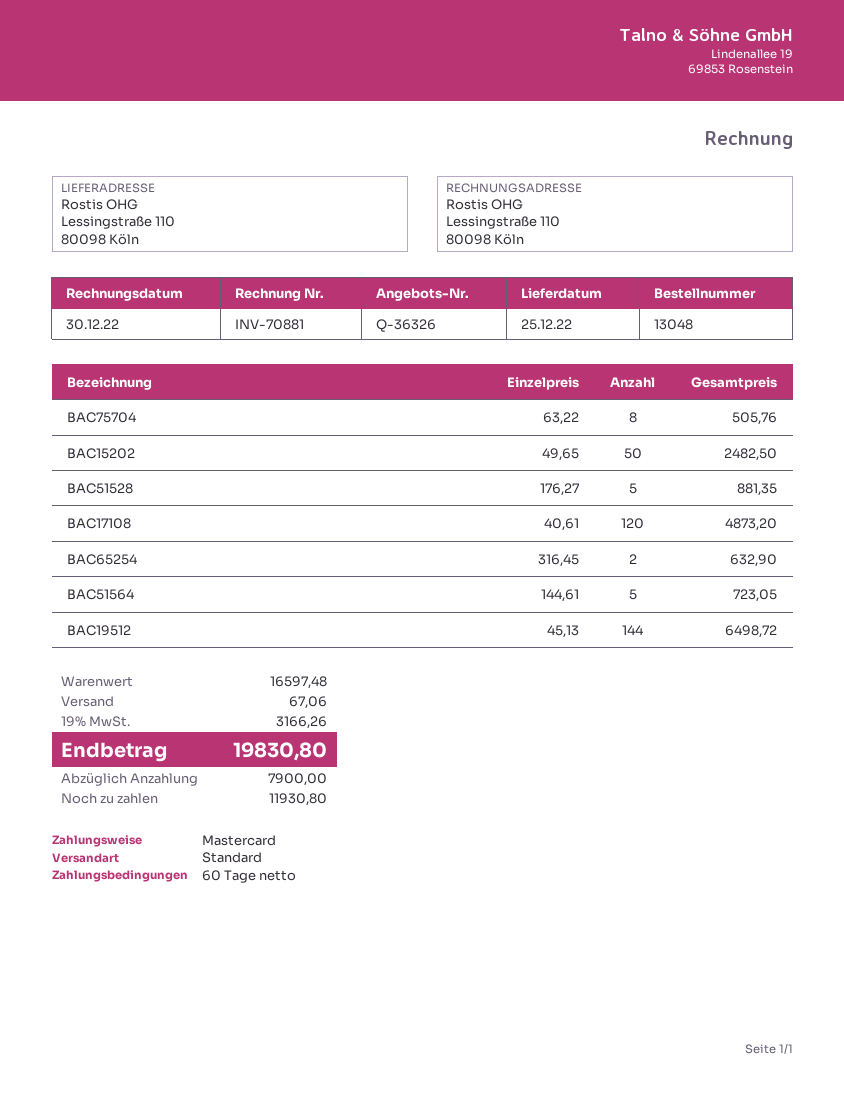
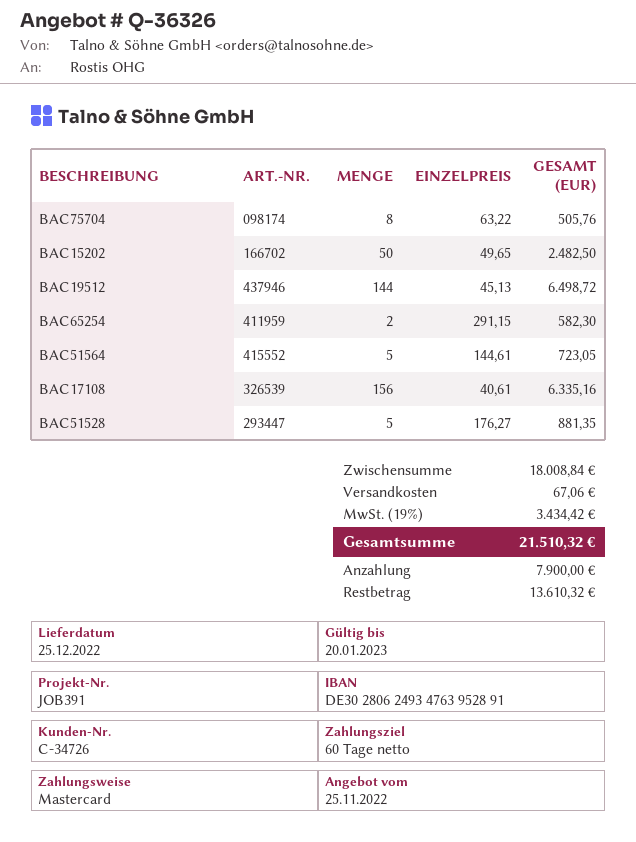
BAC17108: 120 x 40.61 = 4873.20 -> 156 x 40.61 = 6335.16
BAC65254: 2 x 316.45 = 632.90 -> 2 x 291.15 = 582.30
subtotal: 16597.48 -> 18008.84
tax: 19% = 3166.26 -> 19% = 3434.42
total: 19830.80 -> 21510.32
balance: 11930.80 -> 13610.32

